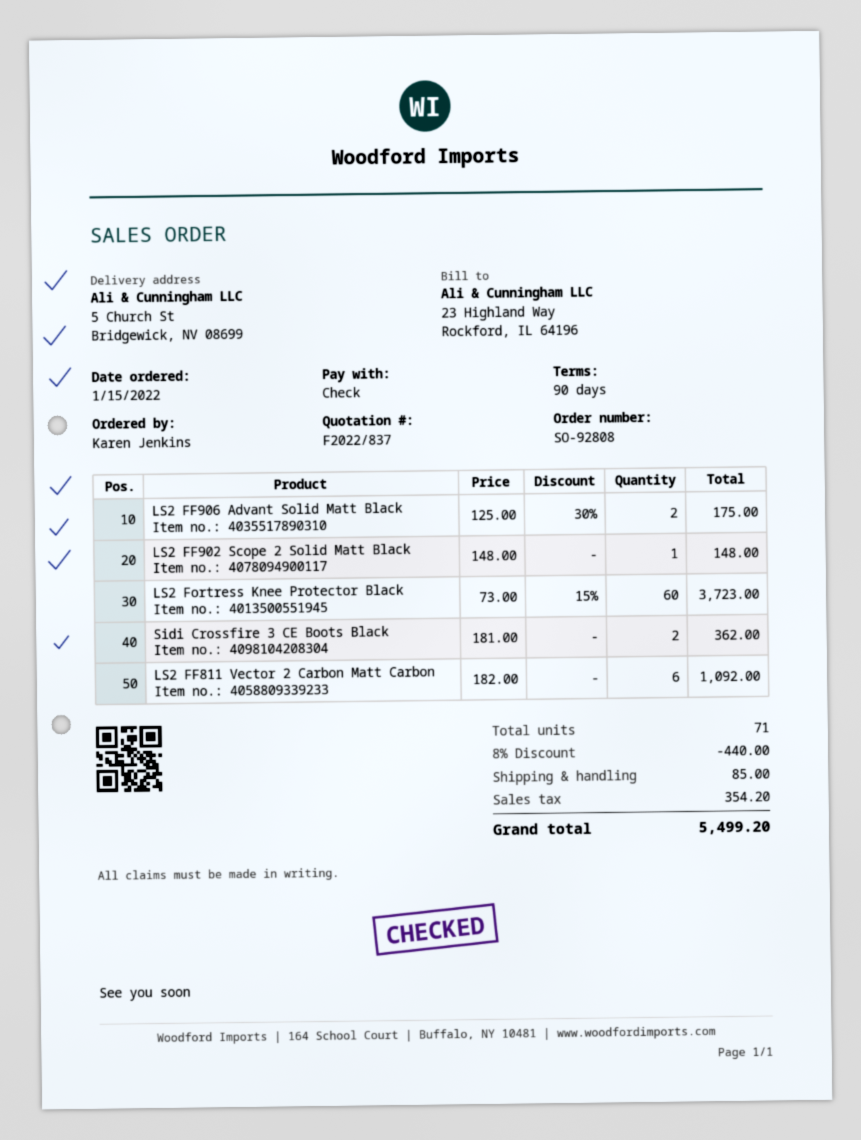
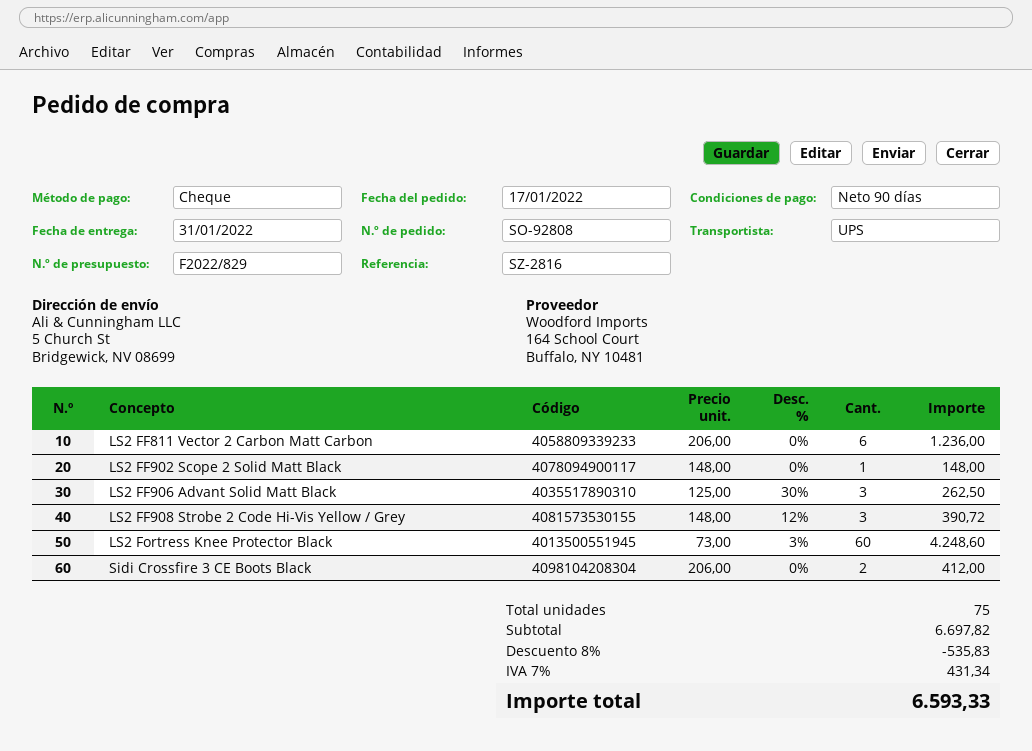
quote number: F2022/837 -> F2022/829
order date: 2022-01-15 -> 2022-01-17
LS2 FF906 Advant Solid Matt Black: 2 x 125.00 - 30% = 175.00 -> 3 x 125.00 - 30% = 262.50
LS2 Fortress Knee Protector Black: 60 x 73.00 - 15% = 3723.00 -> 60 x 73.00 - 3% = 4248.60
Sidi Crossfire 3 CE Boots Black: 2 x 181.00 = 362.00 -> 2 x 206.00 = 412.00
LS2 FF811 Vector 2 Carbon Matt Carbon: 6 x 182.00 = 1092.00 -> 6 x 206.00 = 1236.00
LS2 FF908 Strobe 2 Code Hi-Vis Yellow / Grey: none -> 3 x 148.00 - 12% = 390.72
total quantity: 71 -> 75
discount: 8% = 440.00 -> 8% = 535.83
shipping: 85.00 -> none
tax: 354.20 -> 431.34
total: 5499.20 -> 6593.33

